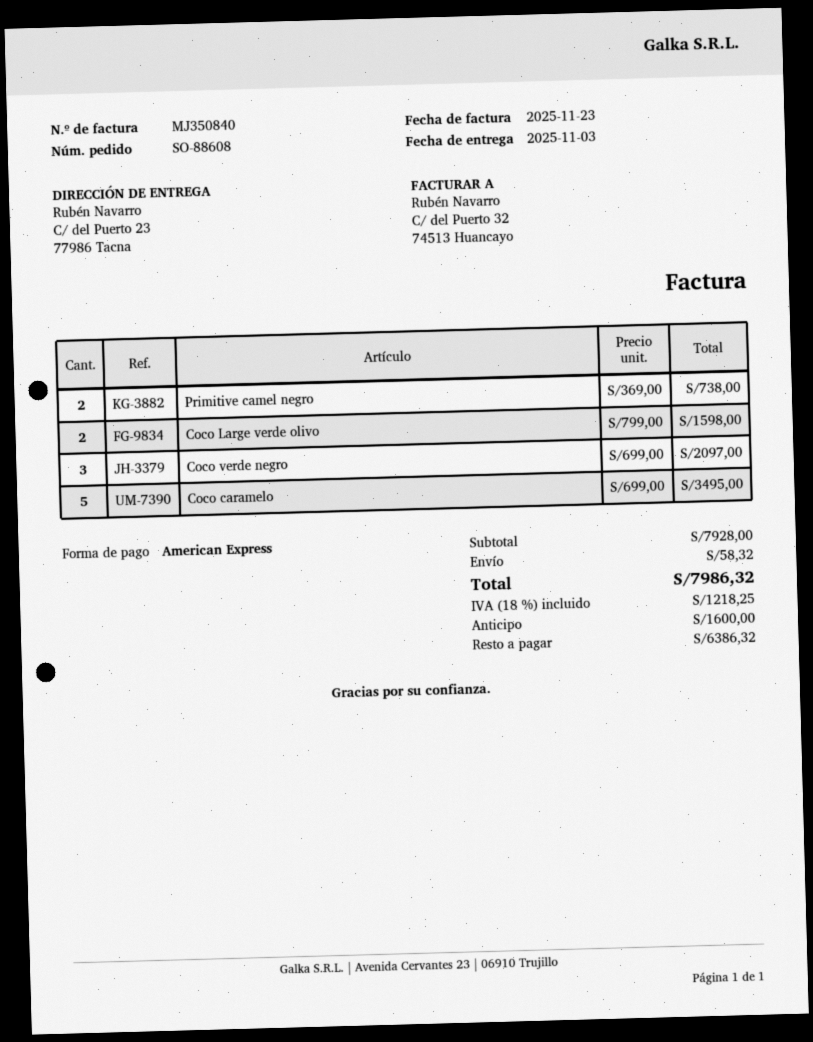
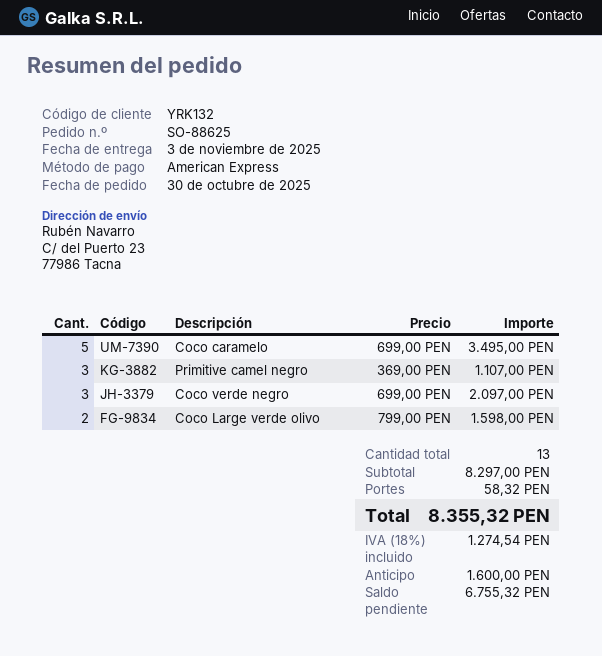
order number: SO-88608 -> SO-88625
Primitive camel negro: 2 x 369.00 = 738.00 -> 3 x 369.00 = 1107.00
subtotal: 7928.00 -> 8297.00
tax: 18% = 1218.25 -> 18% = 1274.54
total: 7986.32 -> 8355.32
balance: 6386.32 -> 6755.32

